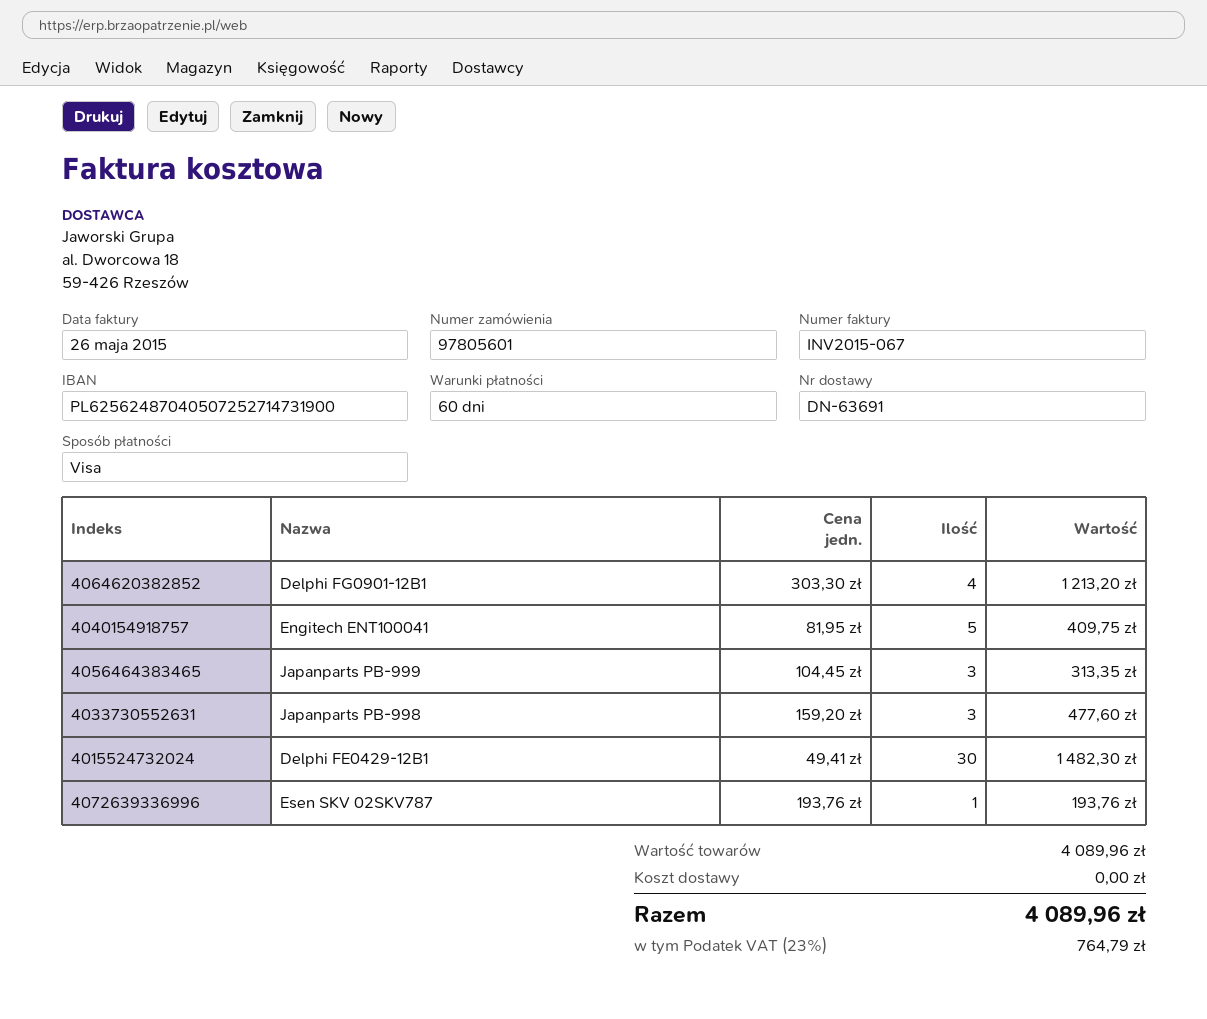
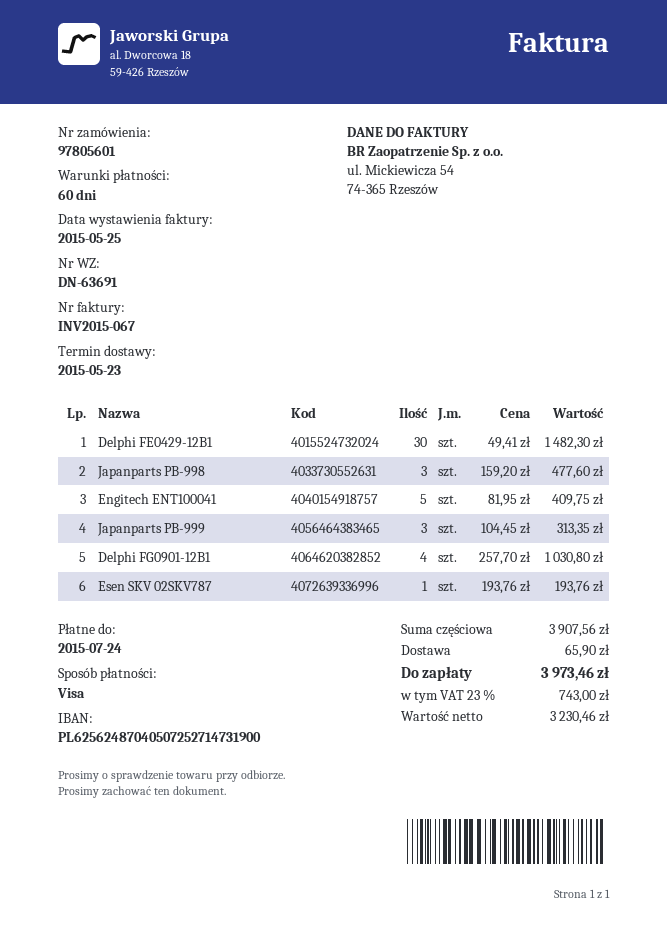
invoice date: 2015-05-26 -> 2015-05-25
Delphi FG0901-12B1: 4 x 303.30 = 1213.20 -> 4 x 257.70 = 1030.80
subtotal: 4089.96 -> 3907.56
shipping: 0.00 -> 65.90
tax: 23% = 764.79 -> 23% = 743.00
total: 4089.96 -> 3973.46

